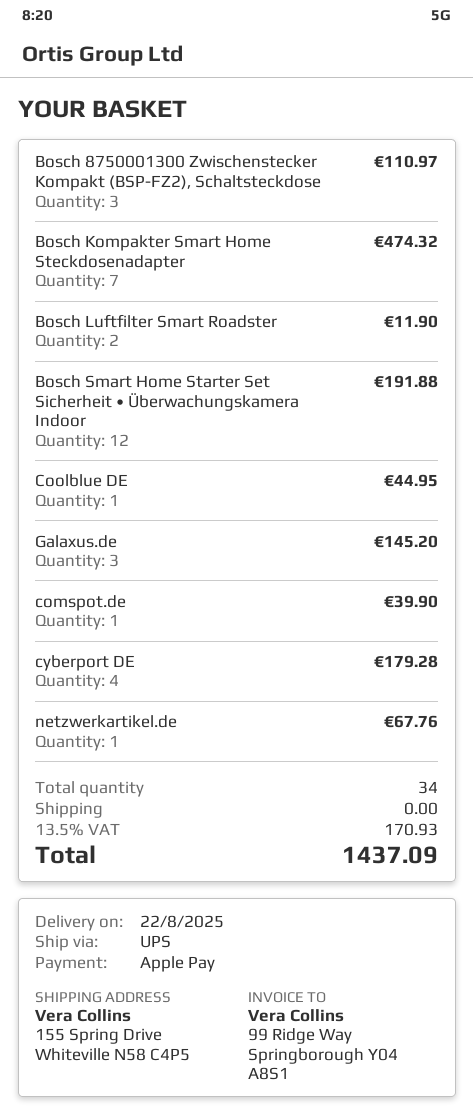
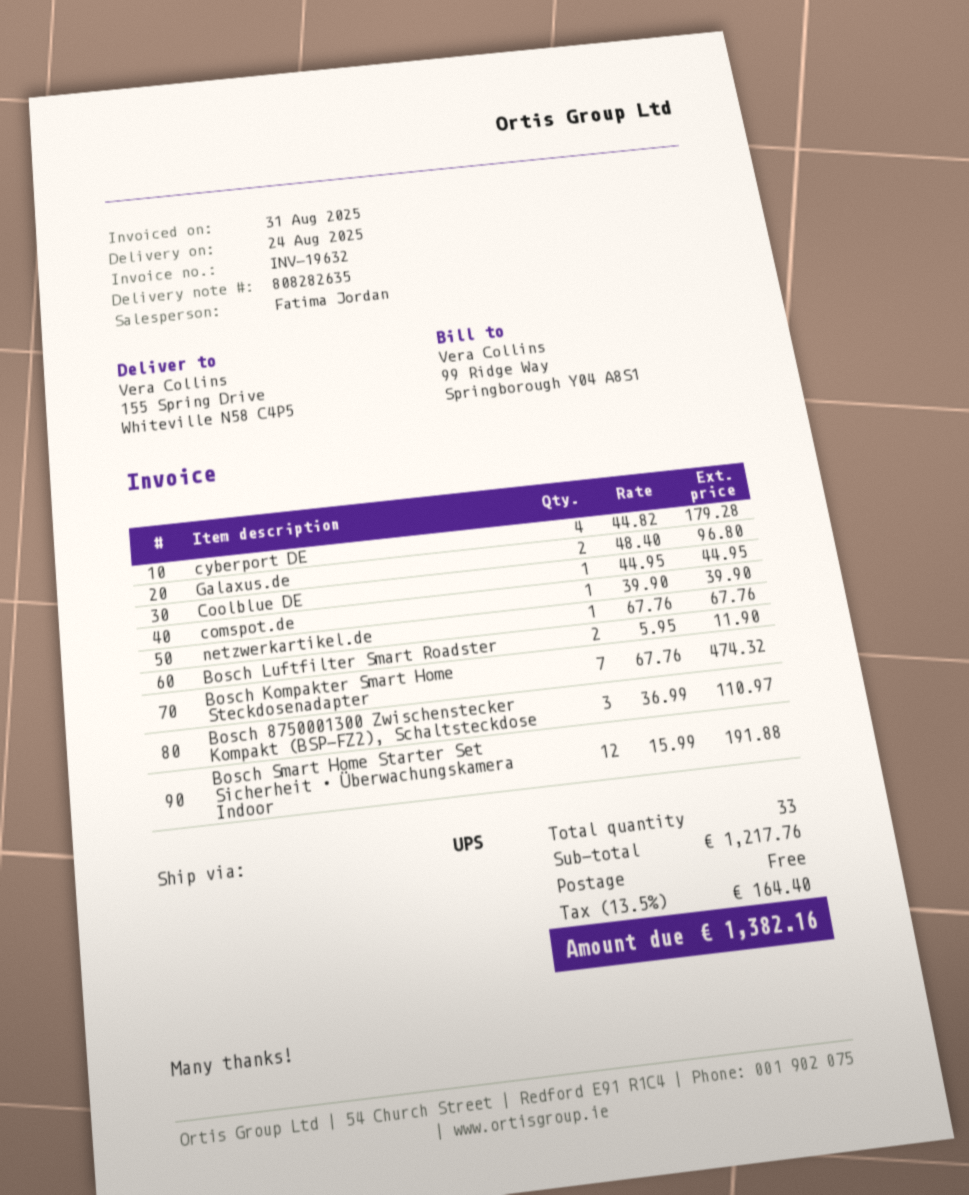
delivery date: 2025-08-22 -> 2025-08-24
Galaxus.de: 3 for 145.20 -> 2 for 96.80
total quantity: 34 -> 33
tax: 13.5% = 170.93 -> 13.5% = 164.40
total: 1437.09 -> 1382.16

